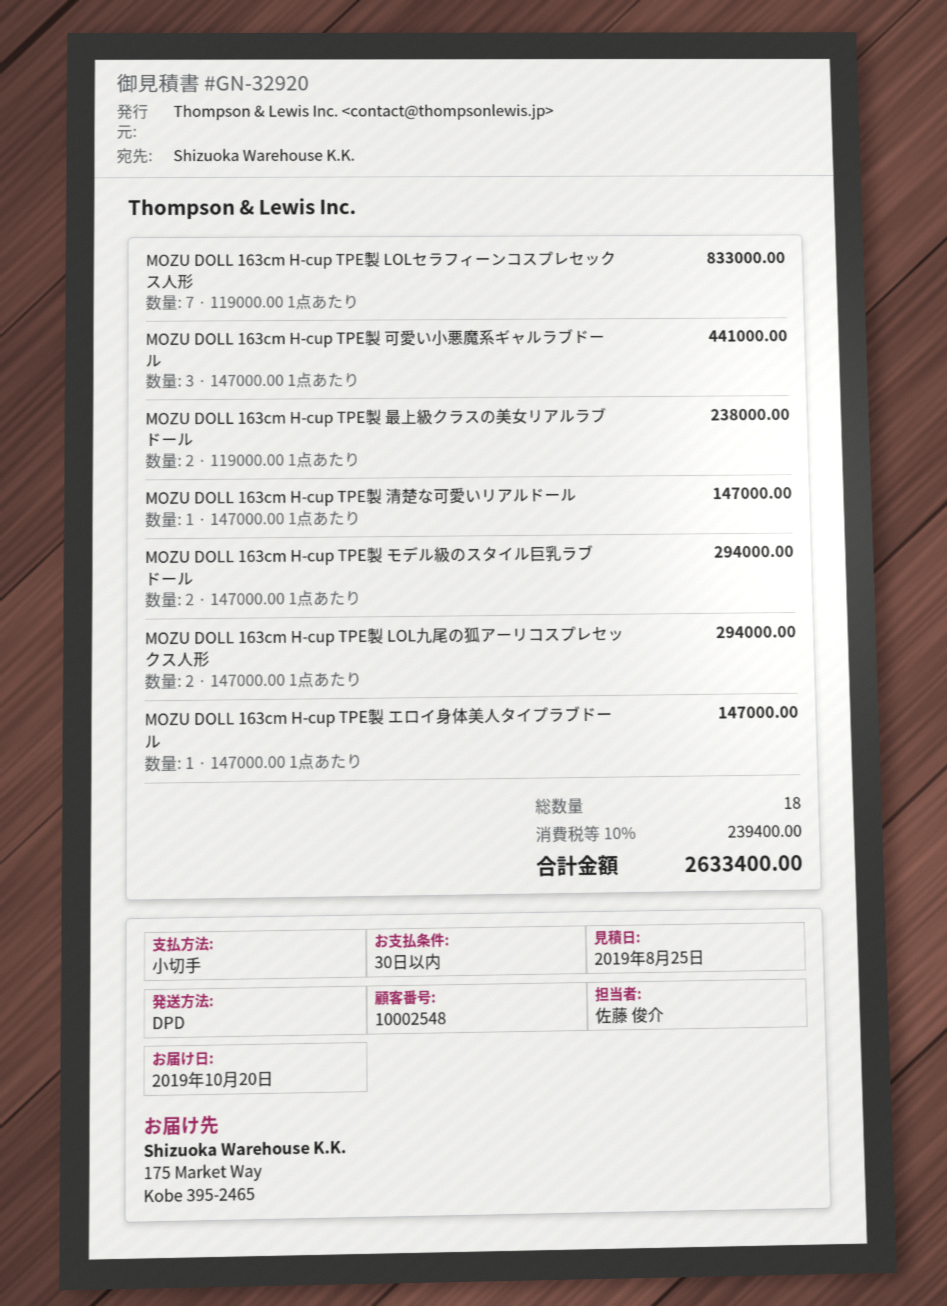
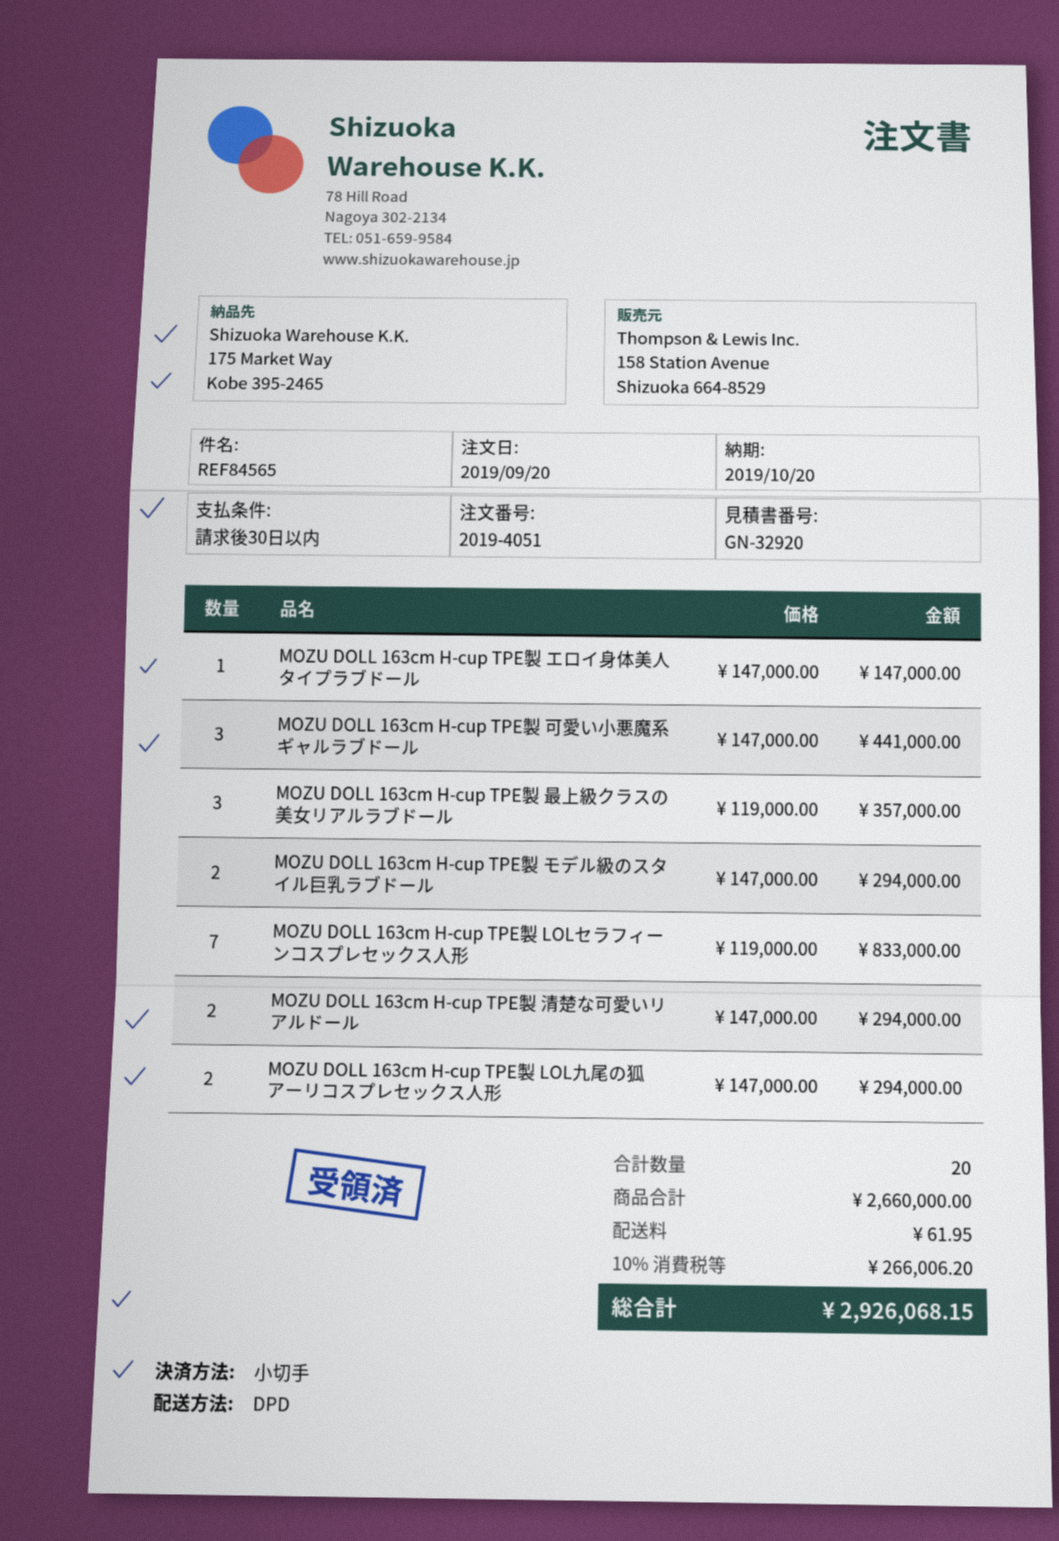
MOZU DOLL 163cm H-cup TPE製 最上級クラスの美女リアルラブドール: 2 x 119000.00 = 238000.00 -> 3 x 119000.00 = 357000.00
MOZU DOLL 163cm H-cup TPE製 清楚な可愛いリアルドール: 1 x 147000.00 = 147000.00 -> 2 x 147000.00 = 294000.00
total quantity: 18 -> 20
shipping: none -> 61.95
tax: 10% = 239400.00 -> 10% = 266006.20
total: 2633400.00 -> 2926068.15

